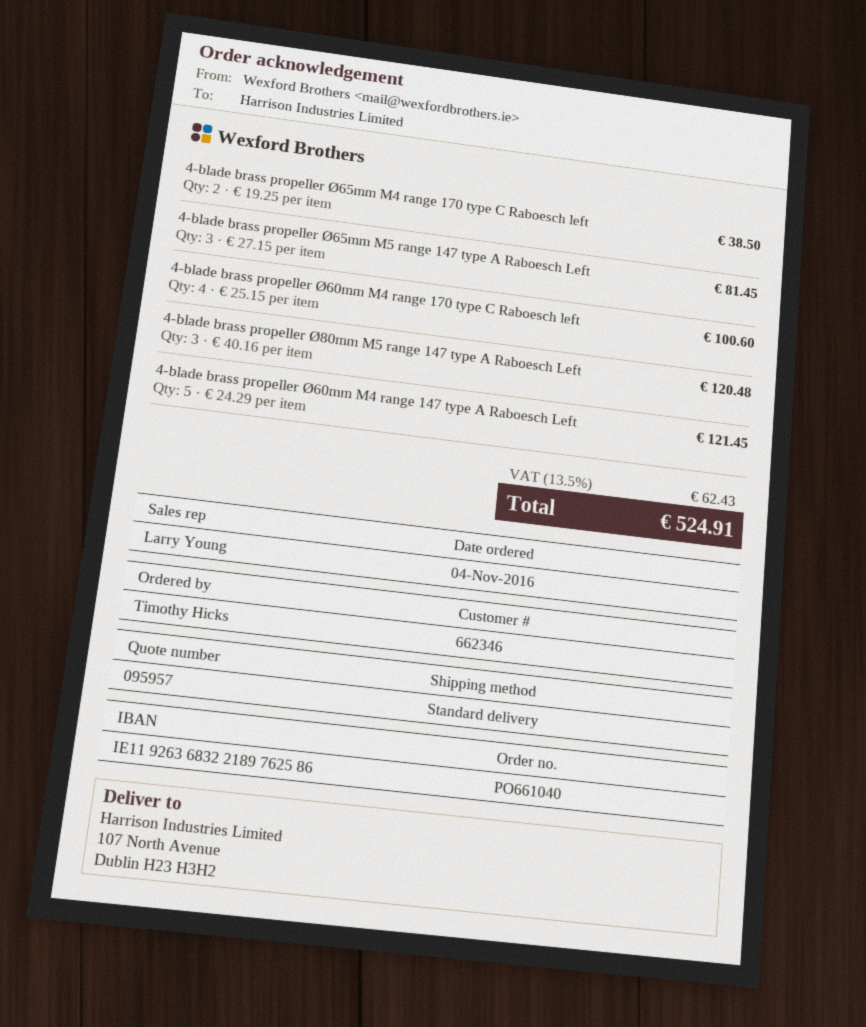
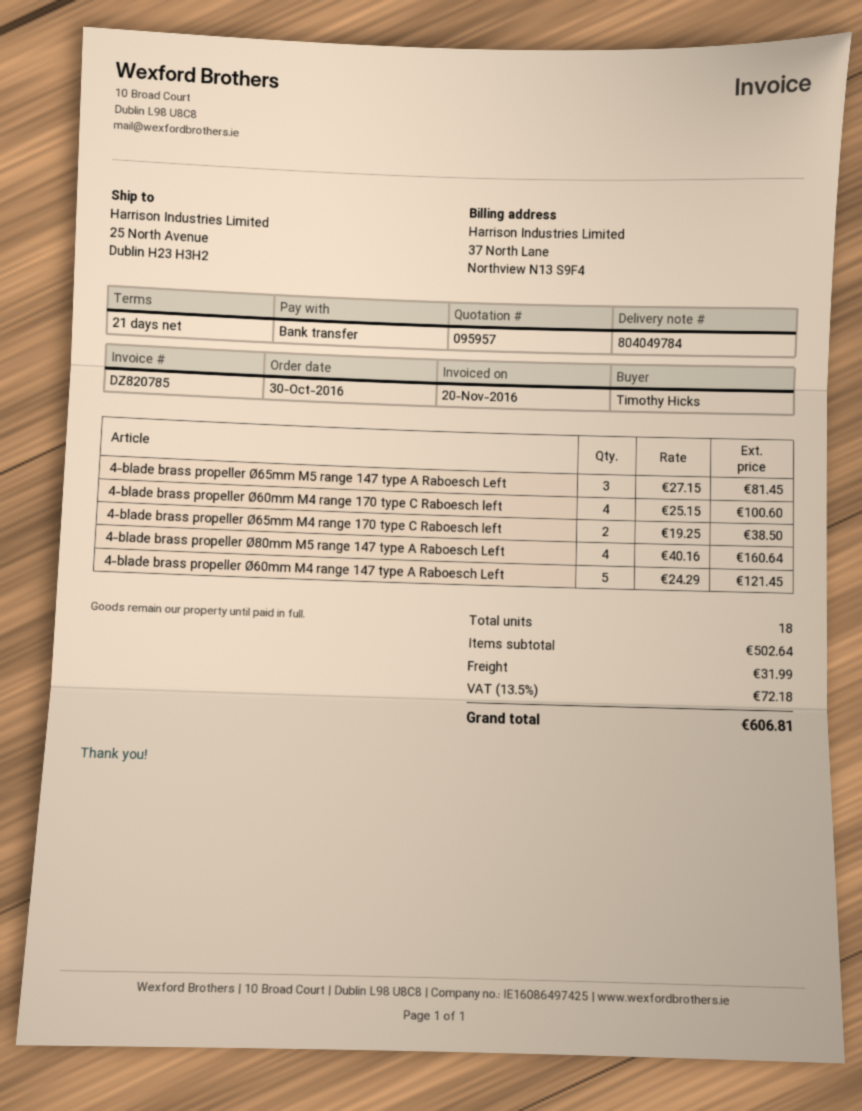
order date: 2016-11-04 -> 2016-10-30
ship to: 107 North Avenue, Dublin H23 H3H2 -> 25 North Avenue, Dublin H23 H3H2
4-blade brass propeller Ø80mm M5 range 147 type A Raboesch Left: 3 x 40.16 = 120.48 -> 4 x 40.16 = 160.64
shipping: none -> 31.99
tax: 13.5% = 62.43 -> 13.5% = 72.18
total: 524.91 -> 606.81

